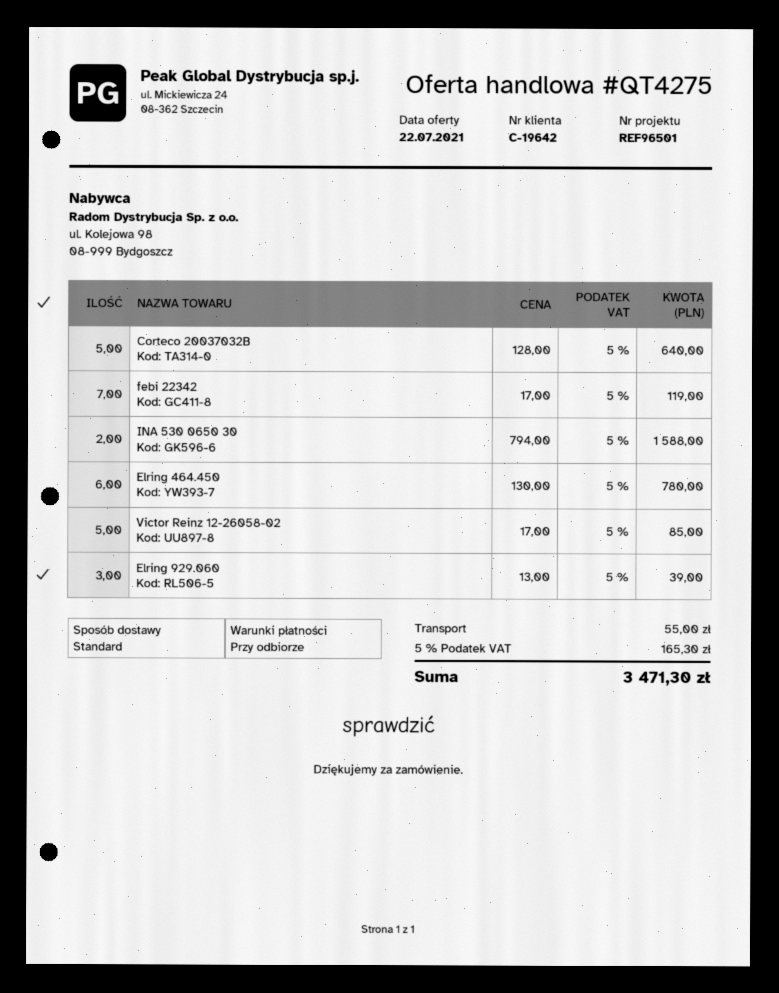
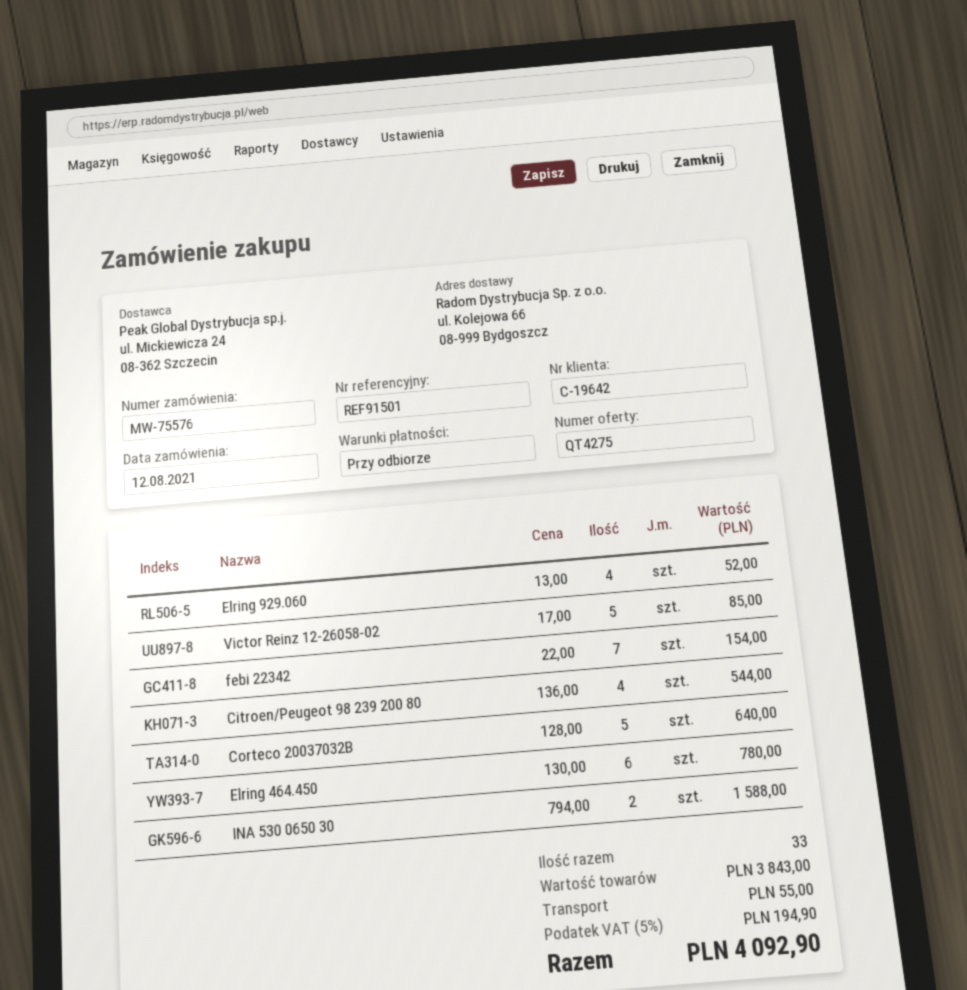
reference: REF96501 -> REF91501
febi 22342: 7 x 17.00 = 119.00 -> 7 x 22.00 = 154.00
Elring 929.060: 3 x 13.00 = 39.00 -> 4 x 13.00 = 52.00
Citroen/Peugeot 98 239 200 80: none -> 4 x 136.00 = 544.00
tax: 5% = 165.30 -> 5% = 194.90
total: 3471.30 -> 4092.90

